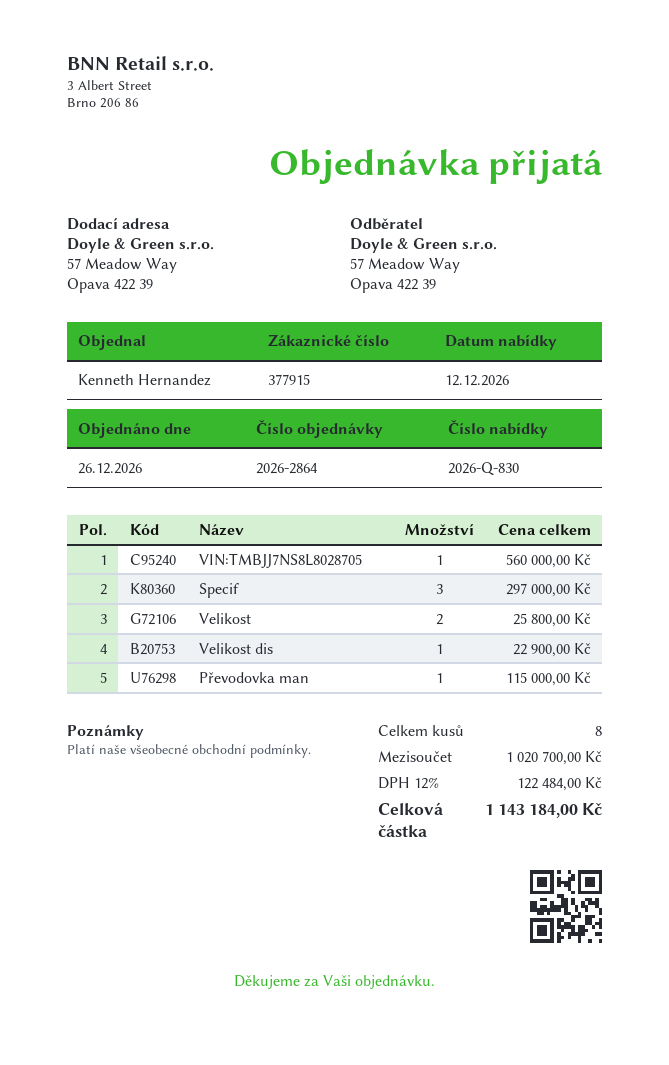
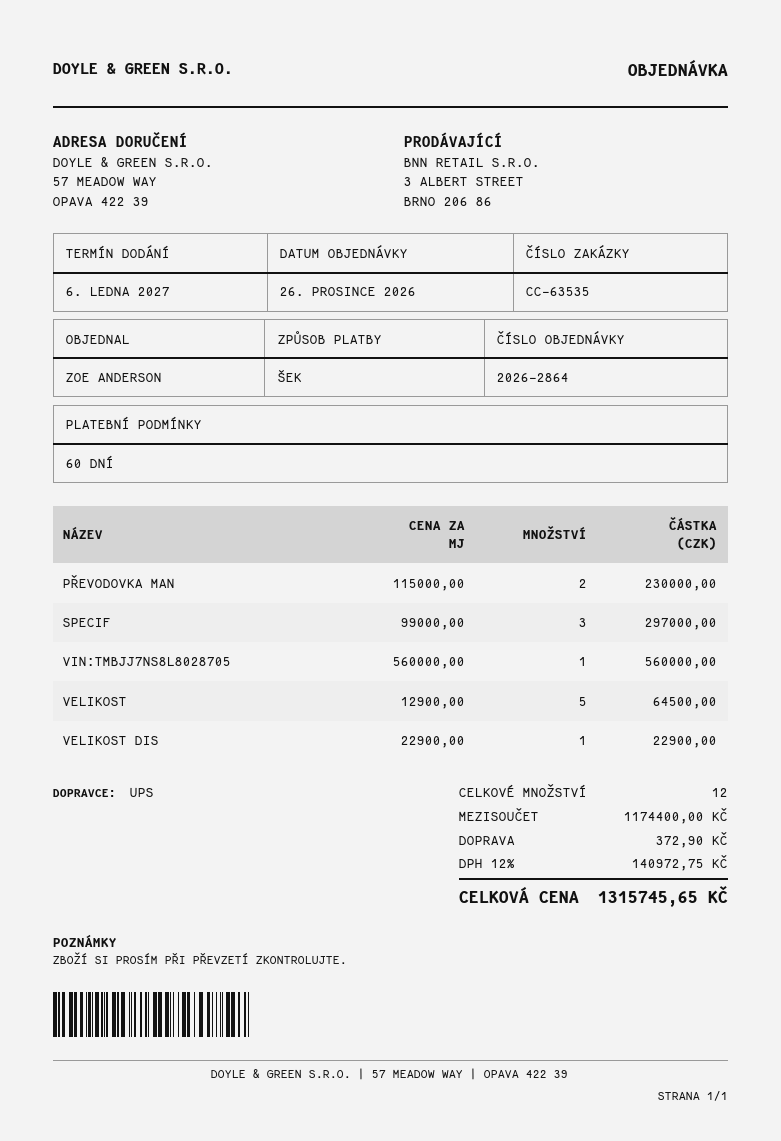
ordered by: Kenneth Hernandez -> ZOE ANDERSON
Velikost: 2 for 25800.00 -> 5 for 64500.00
Převodovka man: 1 for 115000.00 -> 2 for 230000.00
total quantity: 8 -> 12
subtotal: 1020700.00 -> 1174400.00
shipping: none -> 372.90
tax: 12% = 122484.00 -> 12% = 140972.75
total: 1143184.00 -> 1315745.65

